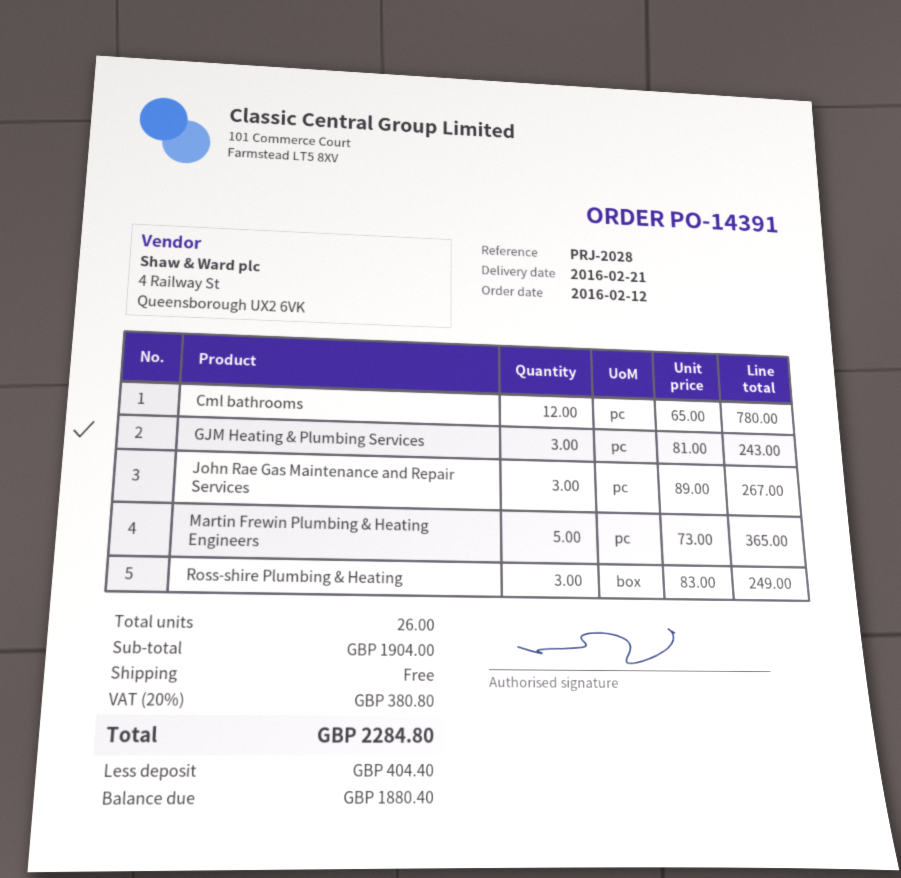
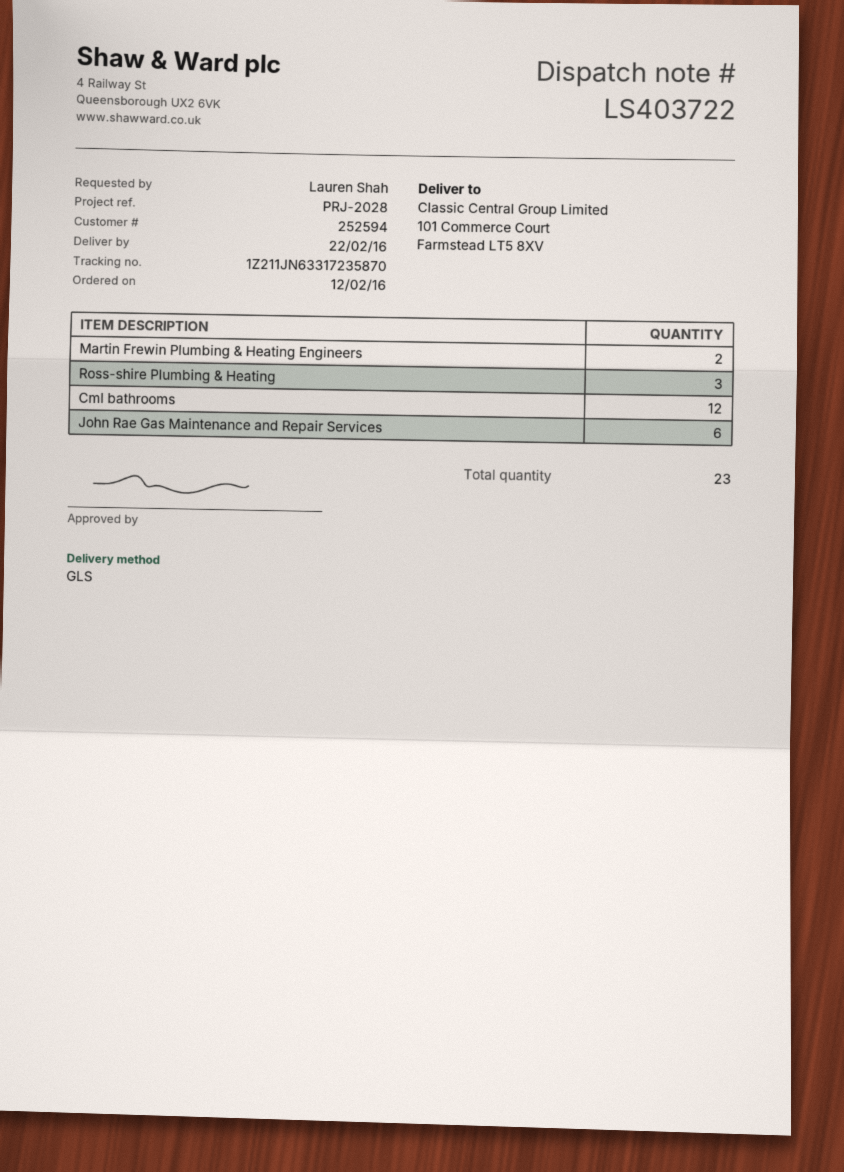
delivery date: 2016-02-21 -> 2016-02-22
GJM Heating & Plumbing Services: 3 -> none
John Rae Gas Maintenance and Repair Services: 3 -> 6
Martin Frewin Plumbing & Heating Engineers: 5 -> 2
total quantity: 26 -> 23

